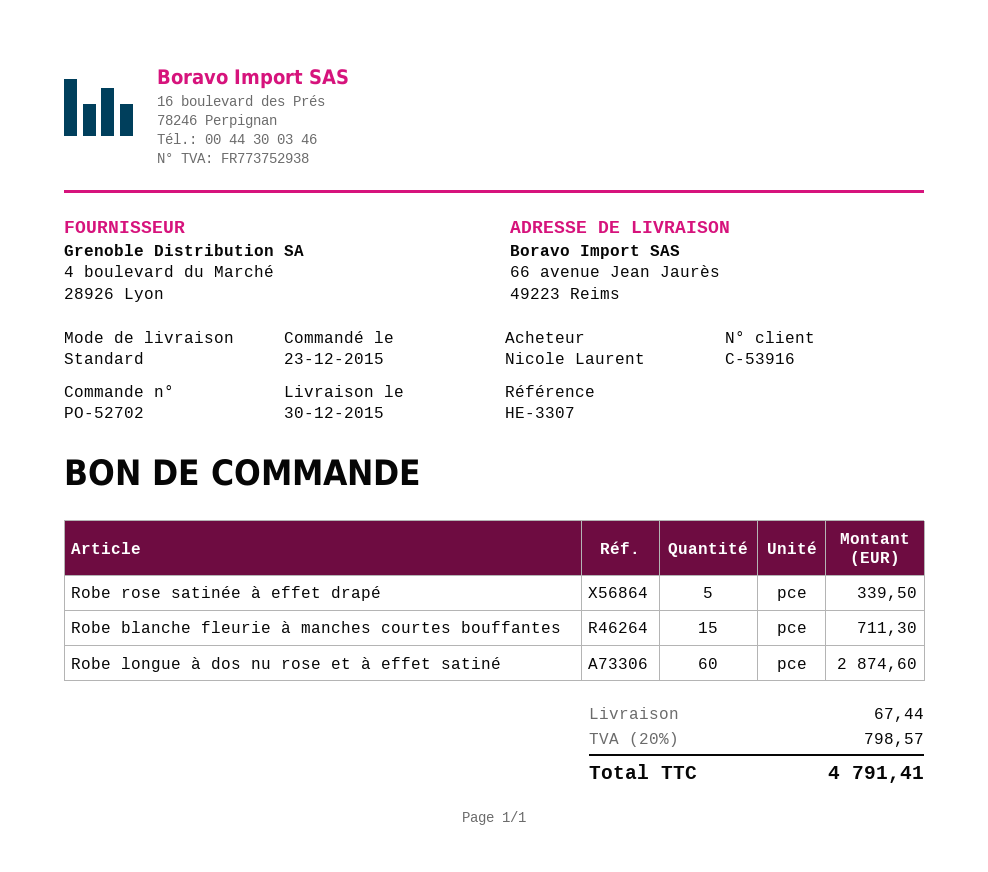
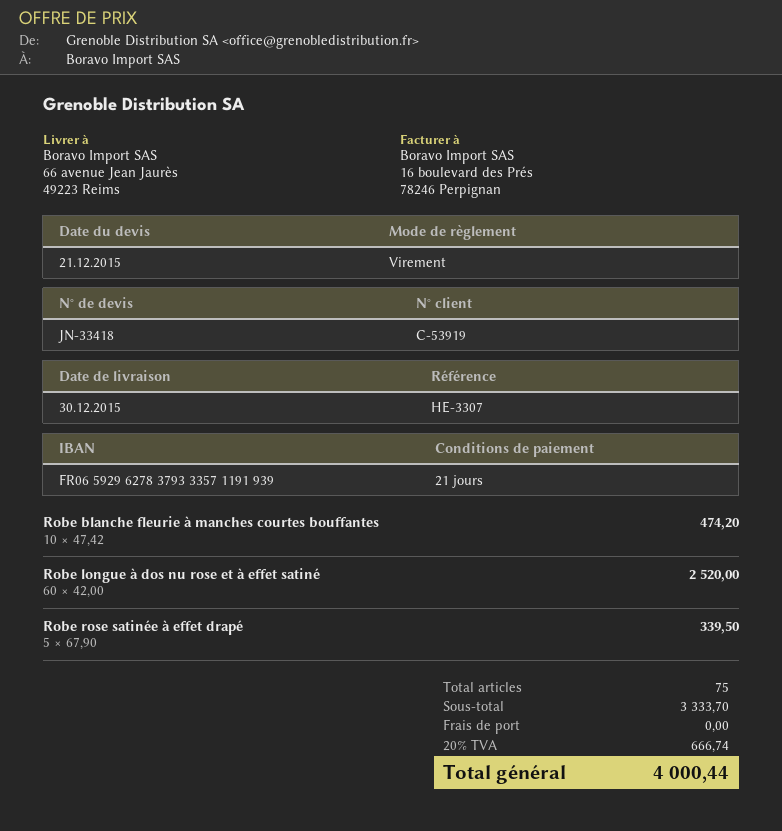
customer number: C-53916 -> C-53919
Robe blanche fleurie à manches courtes bouffantes: 15 for 711.30 -> 10 for 474.20
Robe longue à dos nu rose et à effet satiné: 60 for 2874.60 -> 60 for 2520.00
shipping: 67.44 -> 0.00
tax: 20% = 798.57 -> 20% = 666.74
total: 4791.41 -> 4000.44

